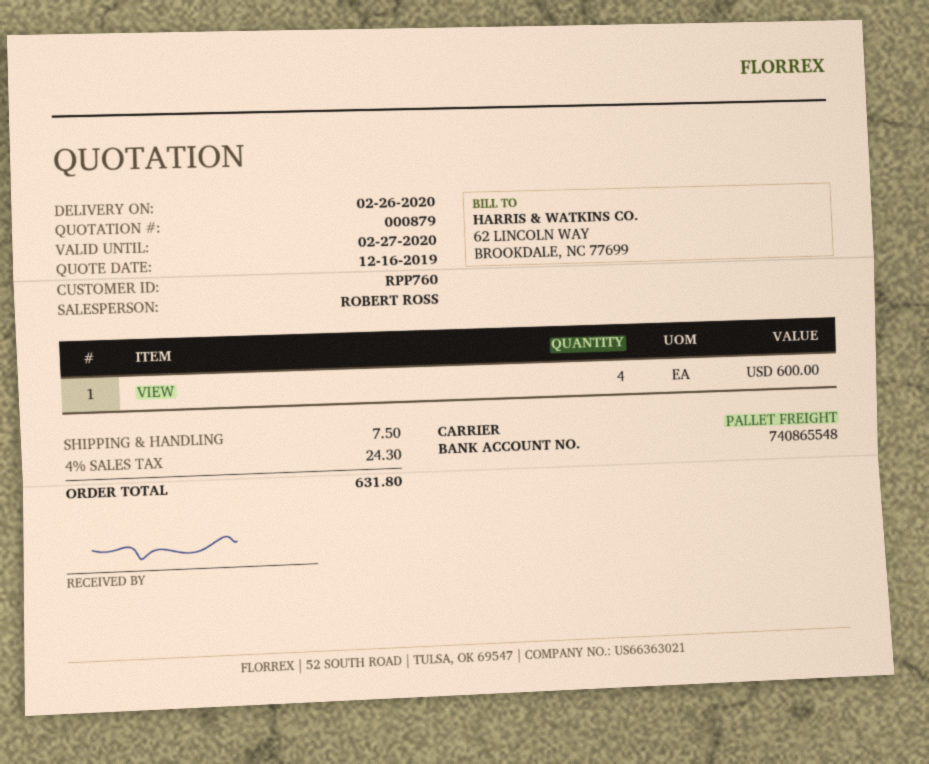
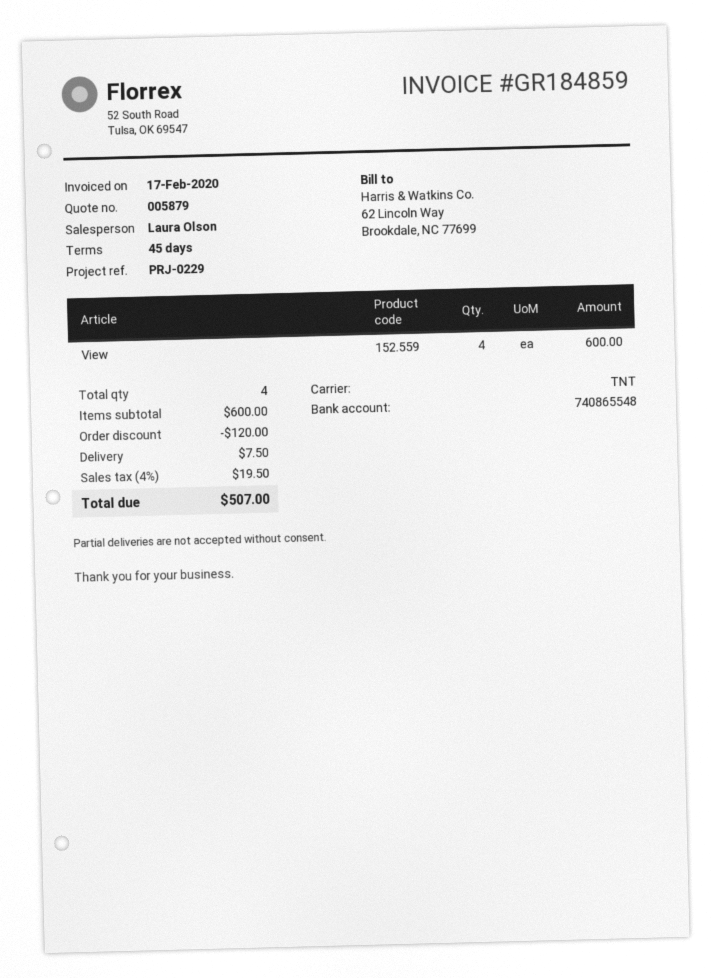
quote number: 000879 -> 005879
sales rep: ROBERT ROSS -> Laura Olson
shipping method: pallet freight -> TNT
discount: none -> 120.00
tax: 4% = 24.30 -> 4% = 19.50
total: 631.80 -> 507.00

